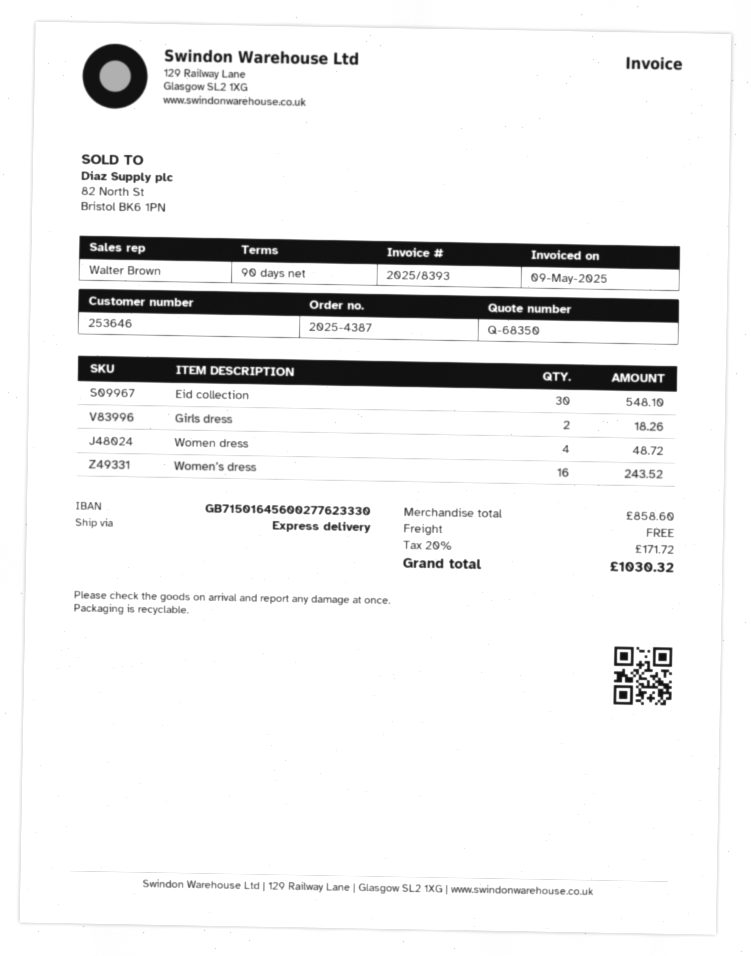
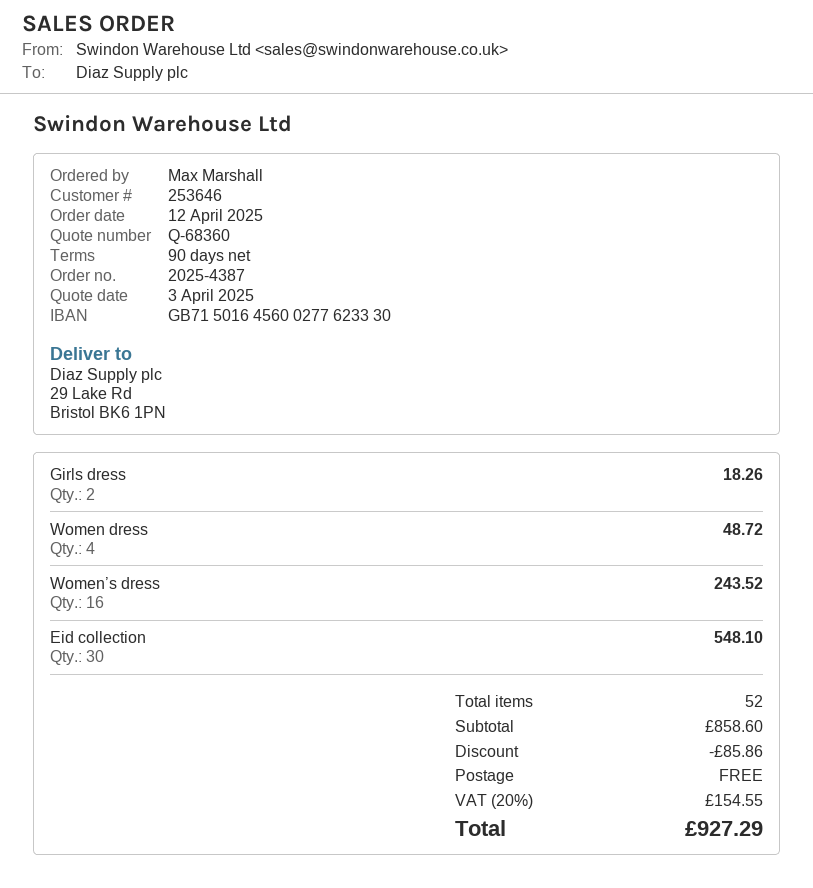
quote number: Q-68350 -> Q-68360
discount: none -> 85.86
tax: 20% = 171.72 -> 20% = 154.55
total: 1030.32 -> 927.29

